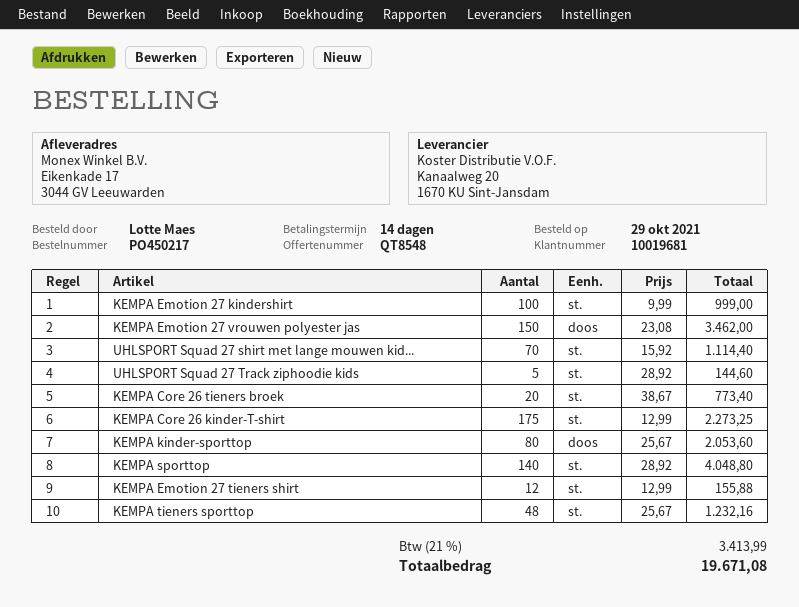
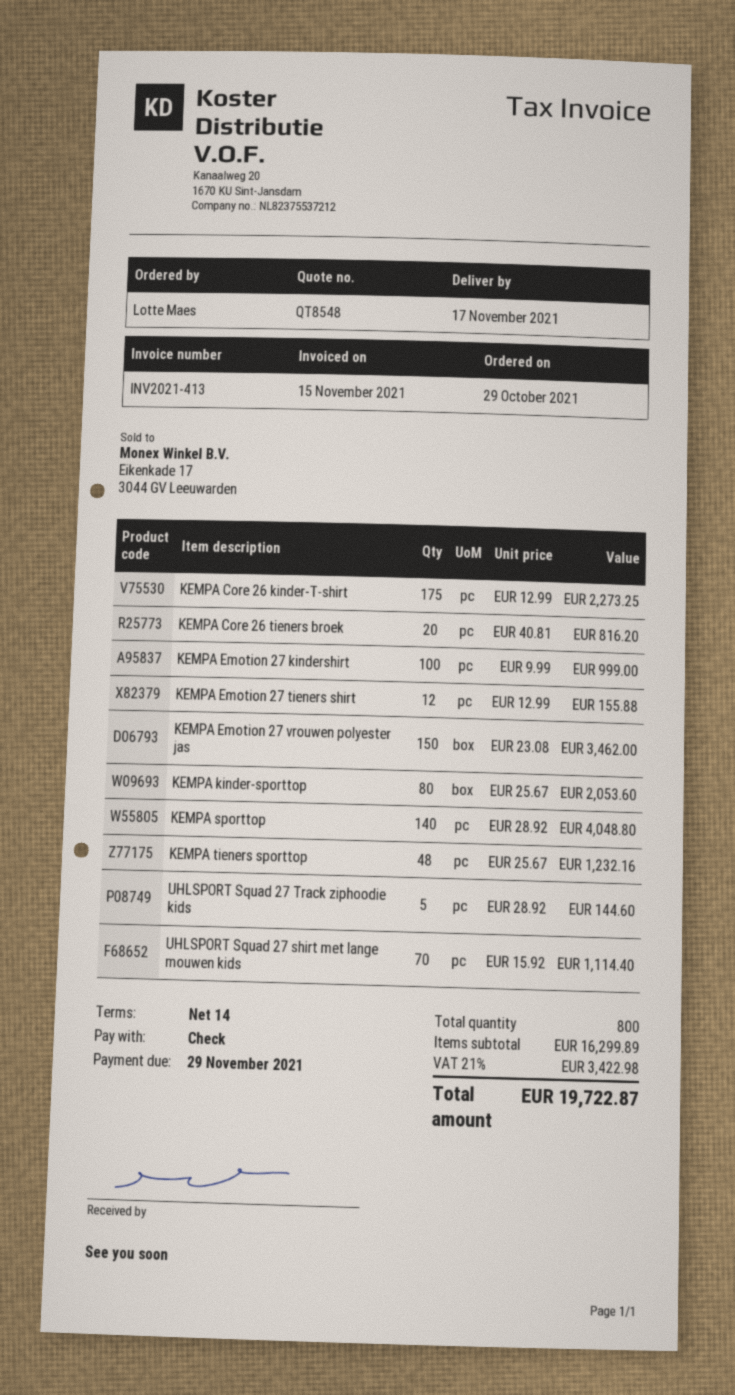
KEMPA Core 26 tieners broek: 20 x 38.67 = 773.40 -> 20 x 40.81 = 816.20
tax: 21% = 3413.99 -> 21% = 3422.98
total: 19671.08 -> 19722.87

